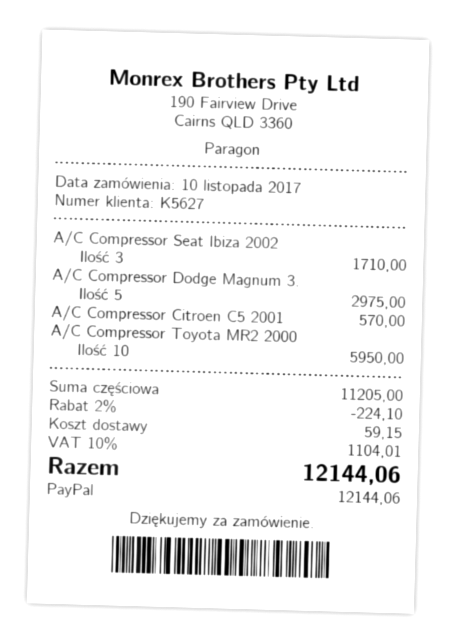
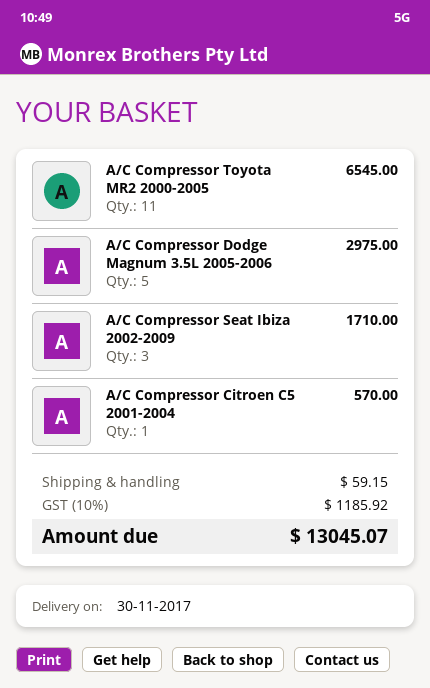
A/C Compressor Toyota MR2 2000: 10 for 5950.00 -> 11 for 6545.00
discount: 2% = 224.10 -> none
tax: 10% = 1104.01 -> 10% = 1185.92
total: 12144.06 -> 13045.07

